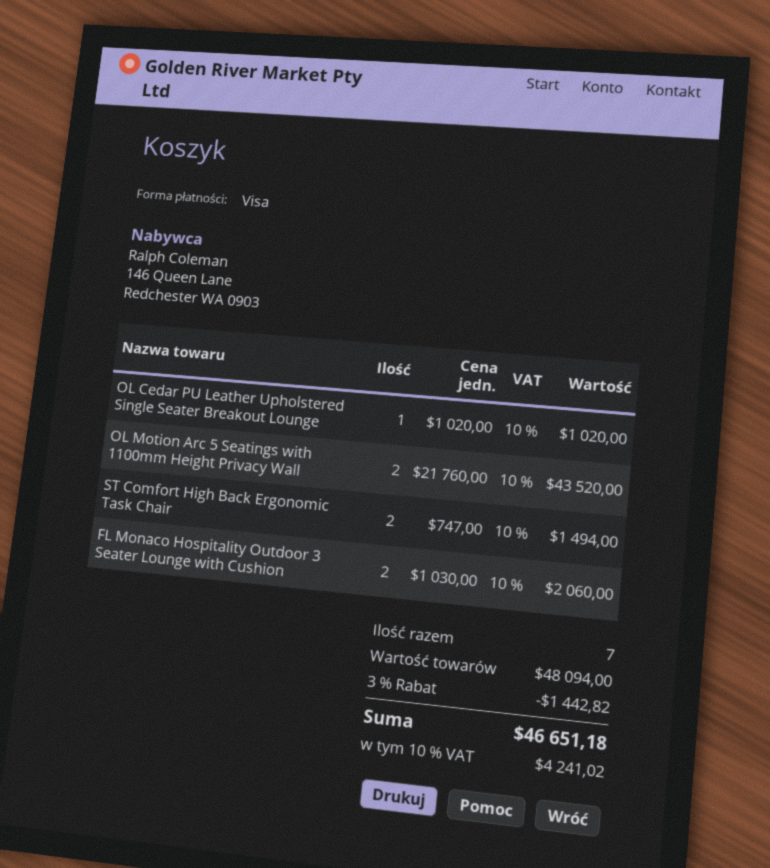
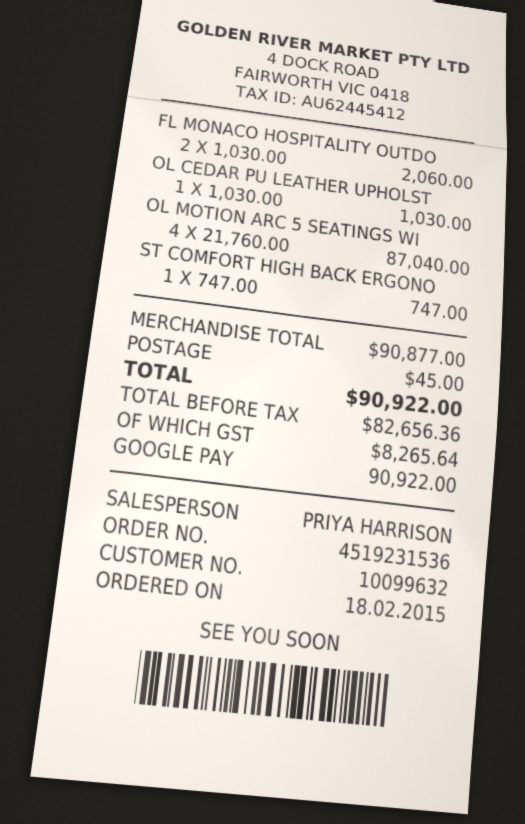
payment method: Visa -> Google Pay
OL Cedar PU Leather Upholstered Single Seater Breakout Lounge: 1 x 1020.00 = 1020.00 -> 1 x 1030.00 = 1030.00
OL Motion Arc 5 Seatings with 1100mm Height Privacy Wall: 2 x 21760.00 = 43520.00 -> 4 x 21760.00 = 87040.00
ST Comfort High Back Ergonomic Task Chair: 2 x 747.00 = 1494.00 -> 1 x 747.00 = 747.00
subtotal: 48094.00 -> 90877.00
discount: 3% = 1442.82 -> none
shipping: none -> 45.00
tax: 4241.02 -> 8265.64
total: 46651.18 -> 90922.00

